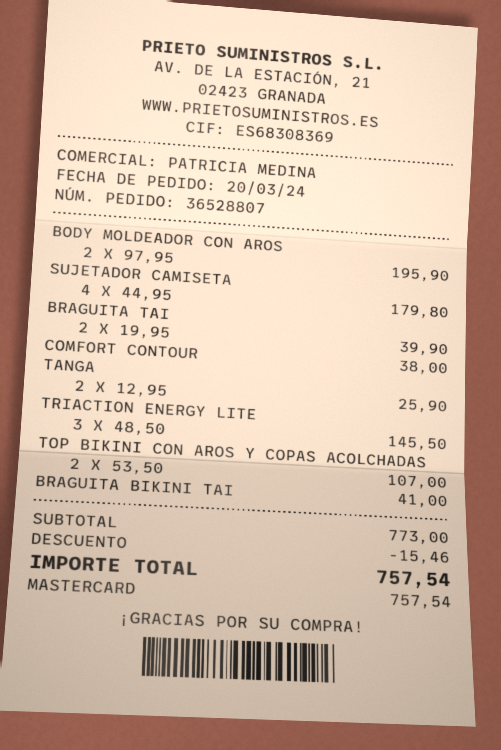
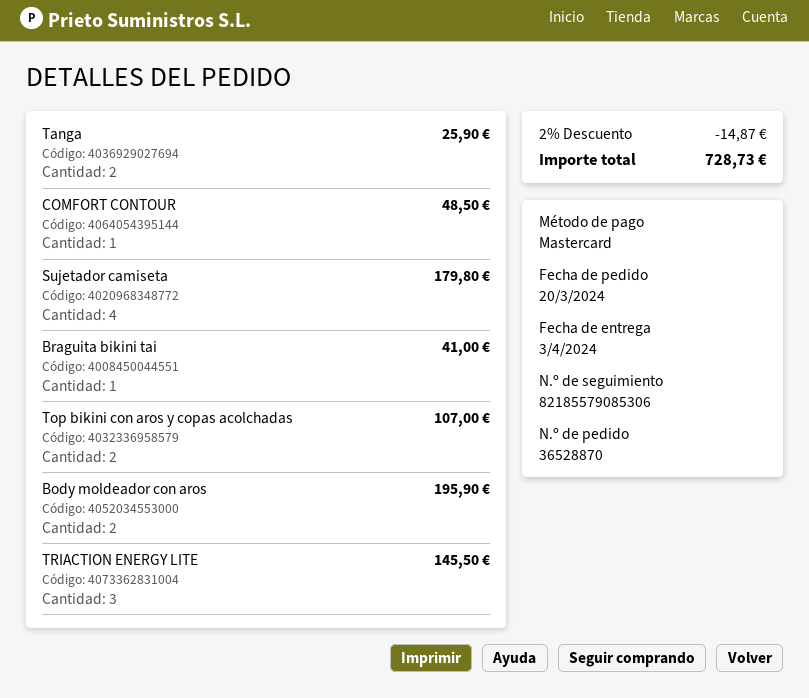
order number: 36528807 -> 36528870
BRAGUITA TAI: 2 for 39.90 -> none
COMFORT CONTOUR: 1 for 38.00 -> 1 for 48.50
discount: 15.46 -> 14.87
total: 757.54 -> 728.73

